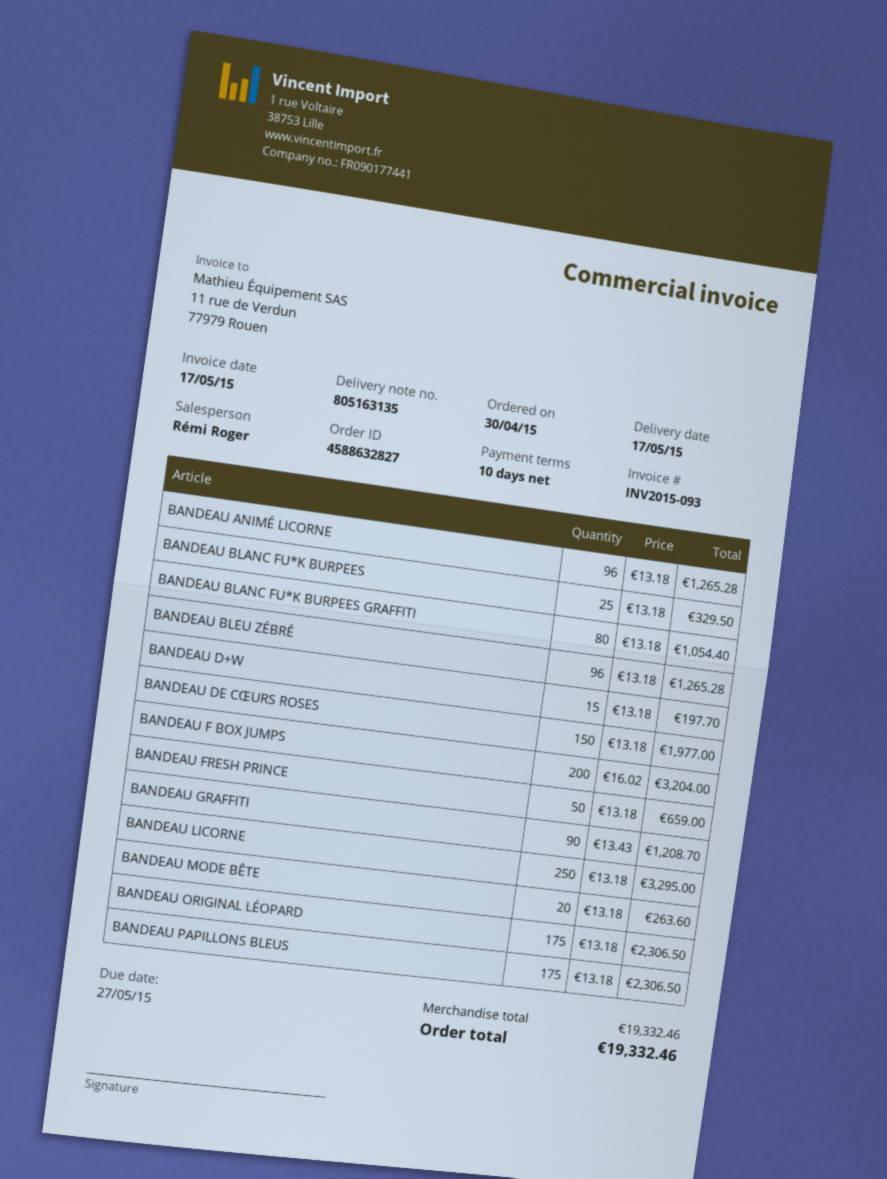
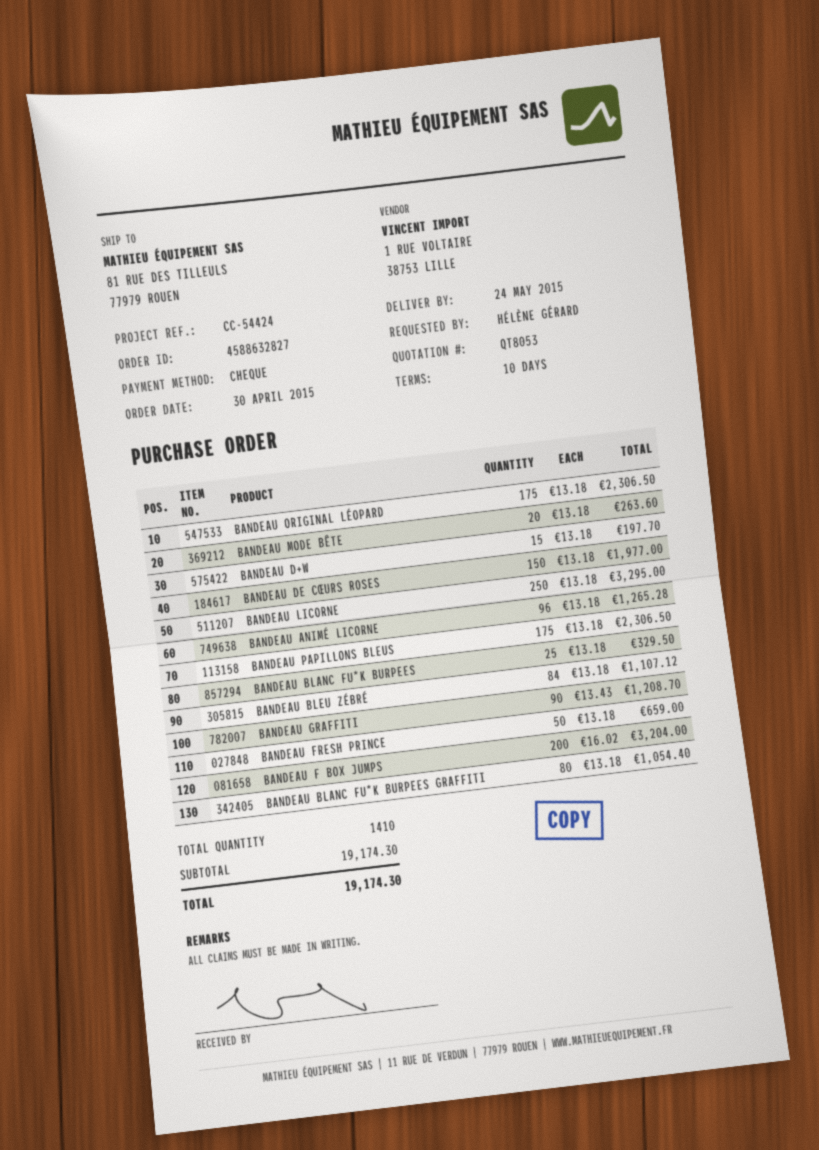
delivery date: 2015-05-17 -> 2015-05-24
BANDEAU BLEU ZÉBRÉ: 96 x 13.18 = 1265.28 -> 84 x 13.18 = 1107.12
subtotal: 19332.46 -> 19174.30
total: 19332.46 -> 19174.30

